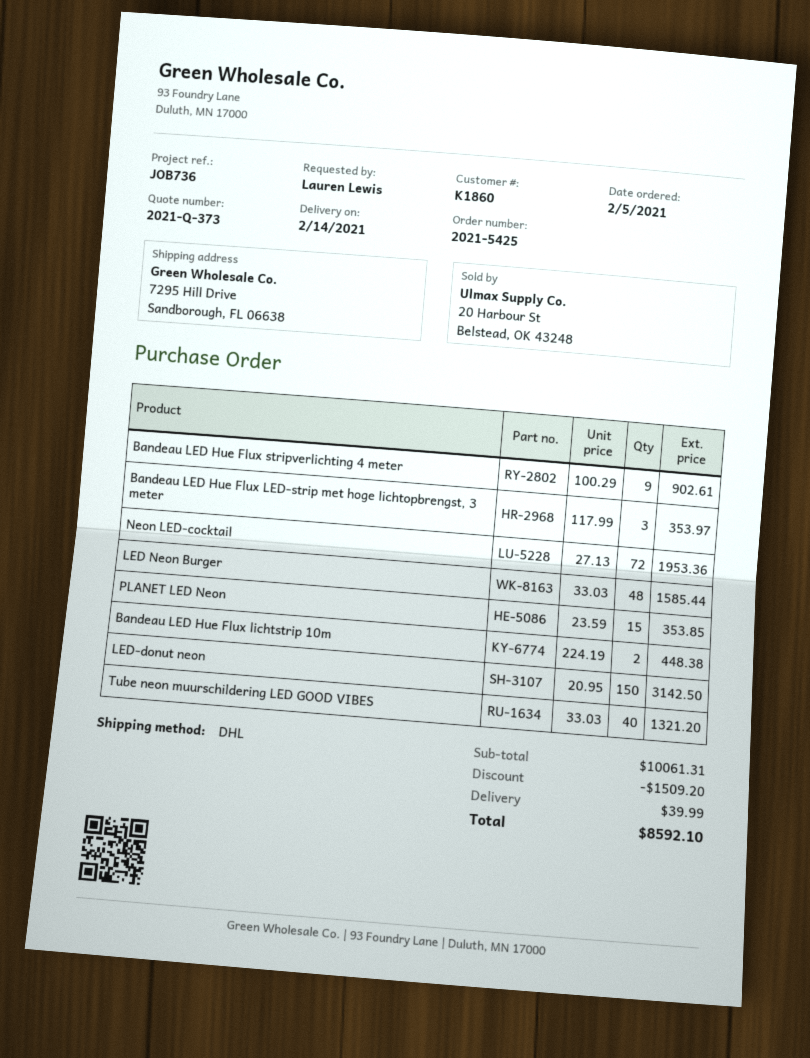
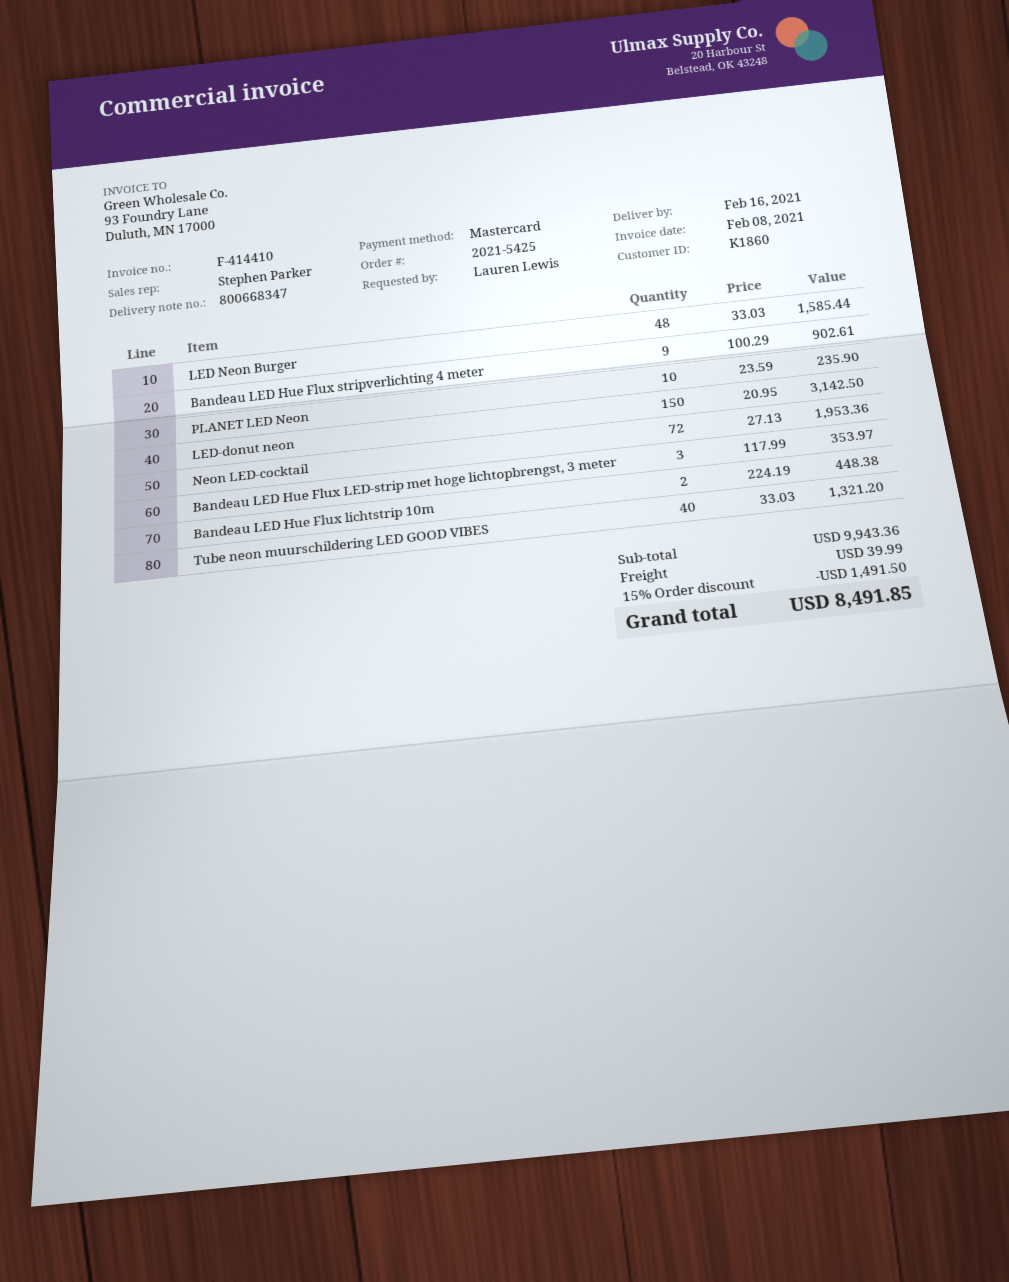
delivery date: 2021-02-14 -> 2021-02-16
PLANET LED Neon: 15 x 23.59 = 353.85 -> 10 x 23.59 = 235.90
subtotal: 10061.31 -> 9943.36
discount: 1509.20 -> 1491.50
total: 8592.10 -> 8491.85

